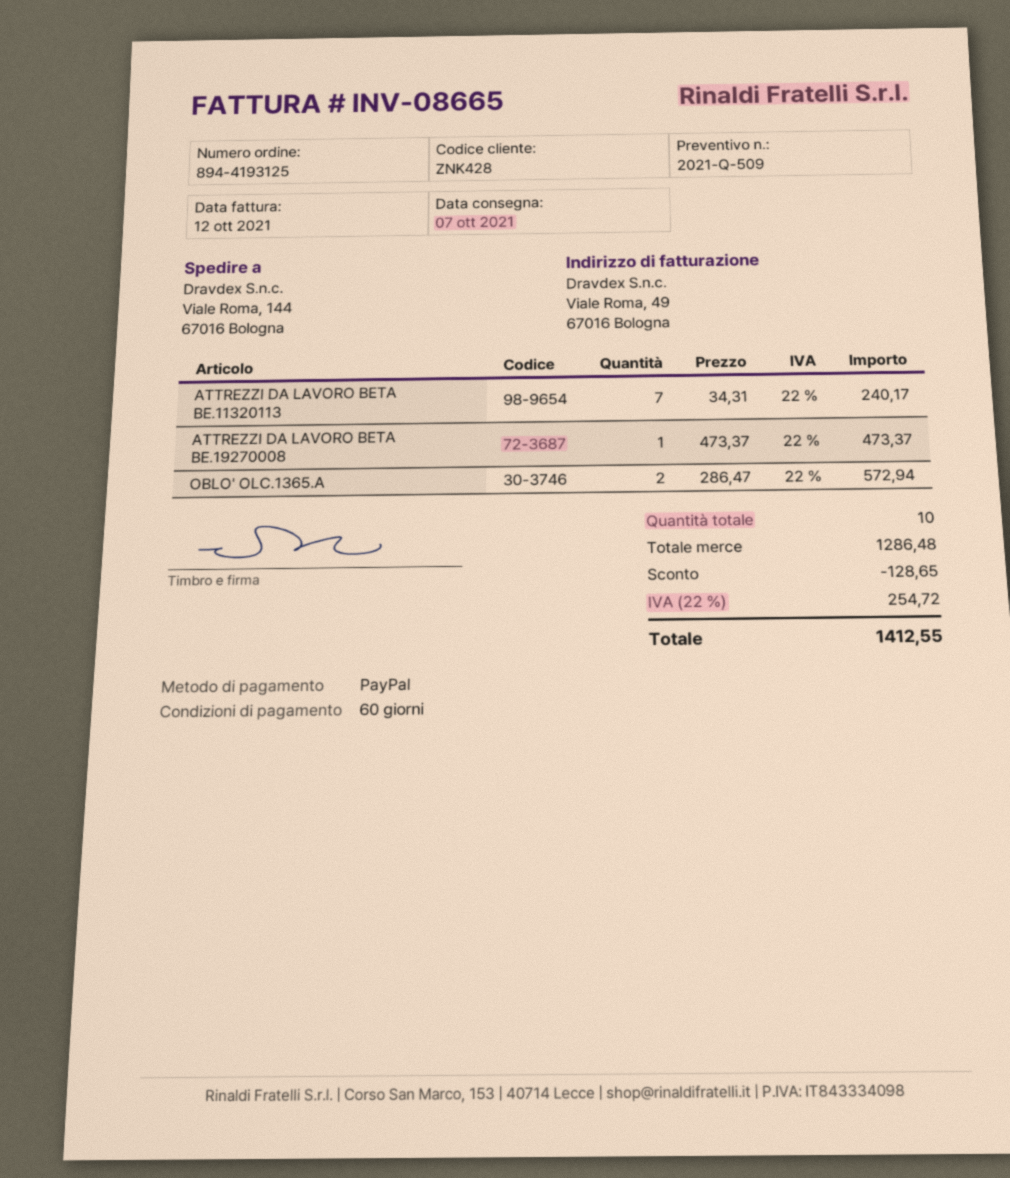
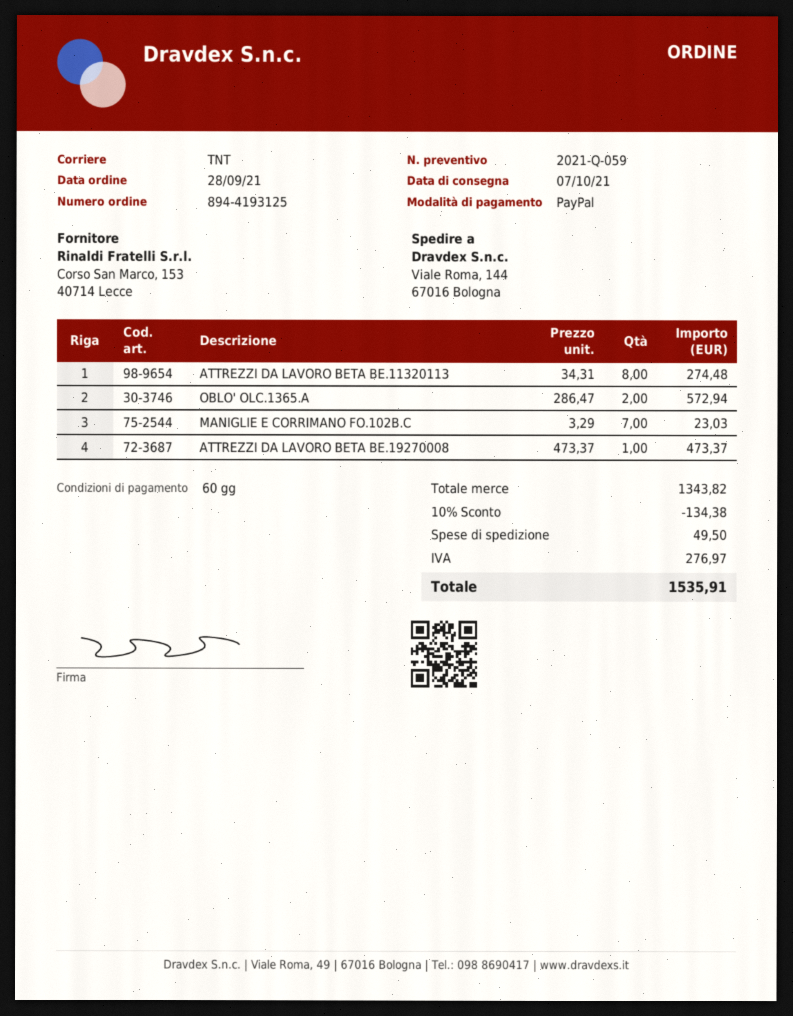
quote number: 2021-Q-509 -> 2021-Q-059
ATTREZZI DA LAVORO BETA BE.11320113: 7 x 34.31 = 240.17 -> 8 x 34.31 = 274.48
MANIGLIE E CORRIMANO FO.102B.C: none -> 7 x 3.29 = 23.03
subtotal: 1286.48 -> 1343.82
discount: 128.65 -> 134.38
shipping: none -> 49.50
tax: 254.72 -> 276.97
total: 1412.55 -> 1535.91

